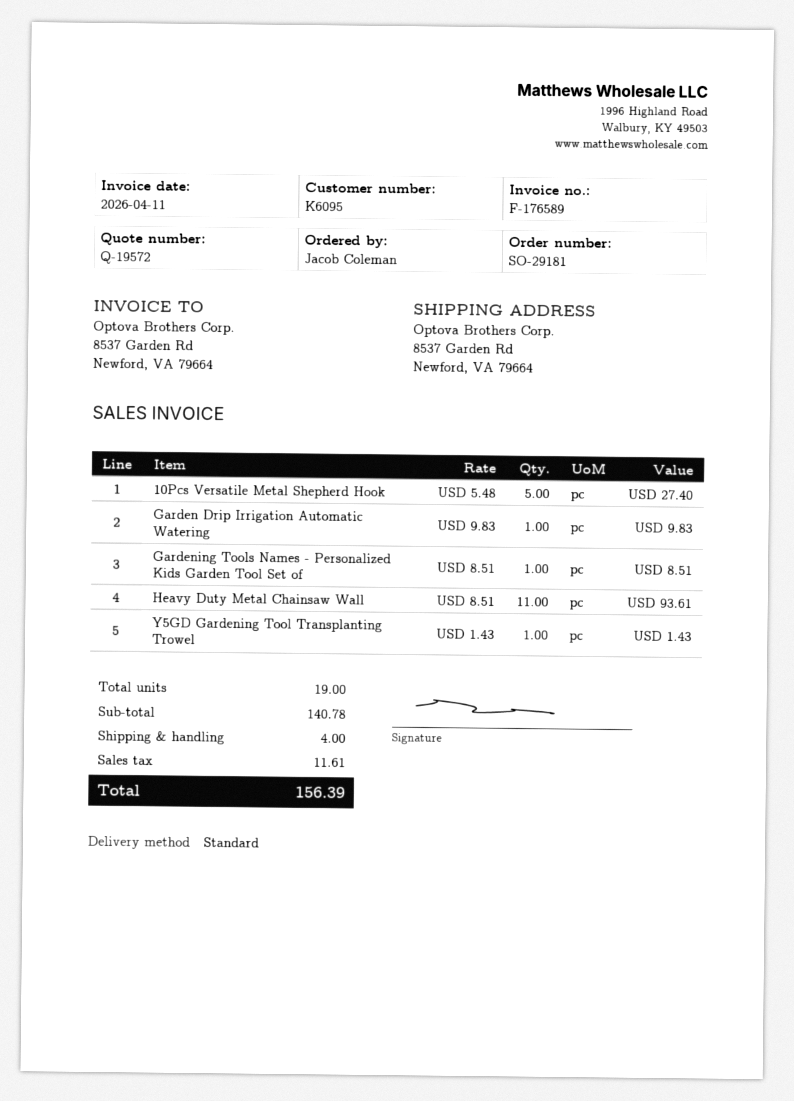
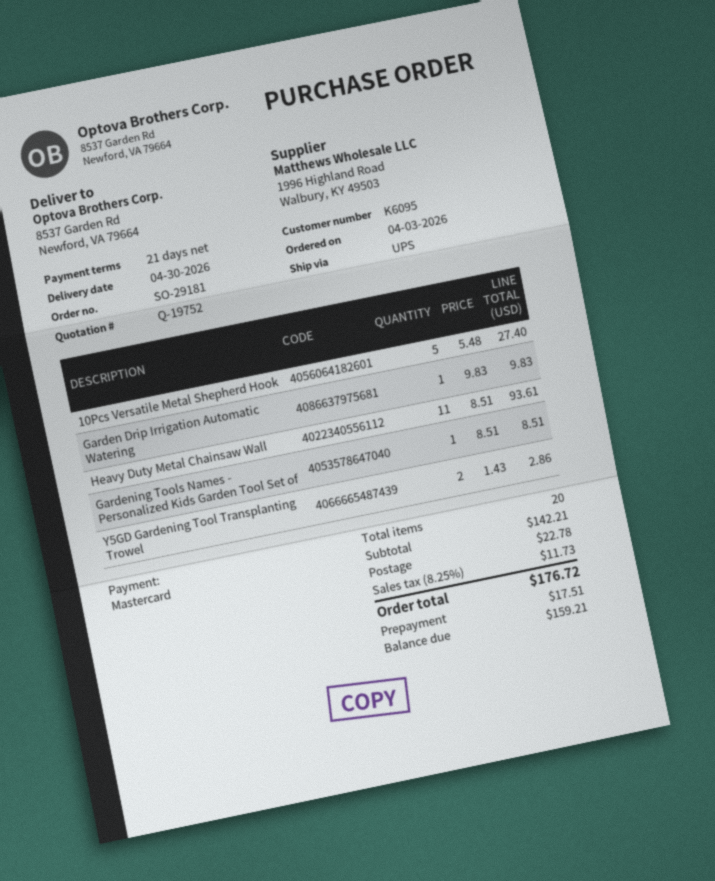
quote number: Q-19572 -> Q-19752
shipping method: standard -> UPS
Y5GD Gardening Tool Transplanting Trowel: 1 x 1.43 = 1.43 -> 2 x 1.43 = 2.86
total quantity: 19 -> 20
subtotal: 140.78 -> 142.21
shipping: 4.00 -> 22.78
tax: 11.61 -> 11.73
total: 156.39 -> 176.72

